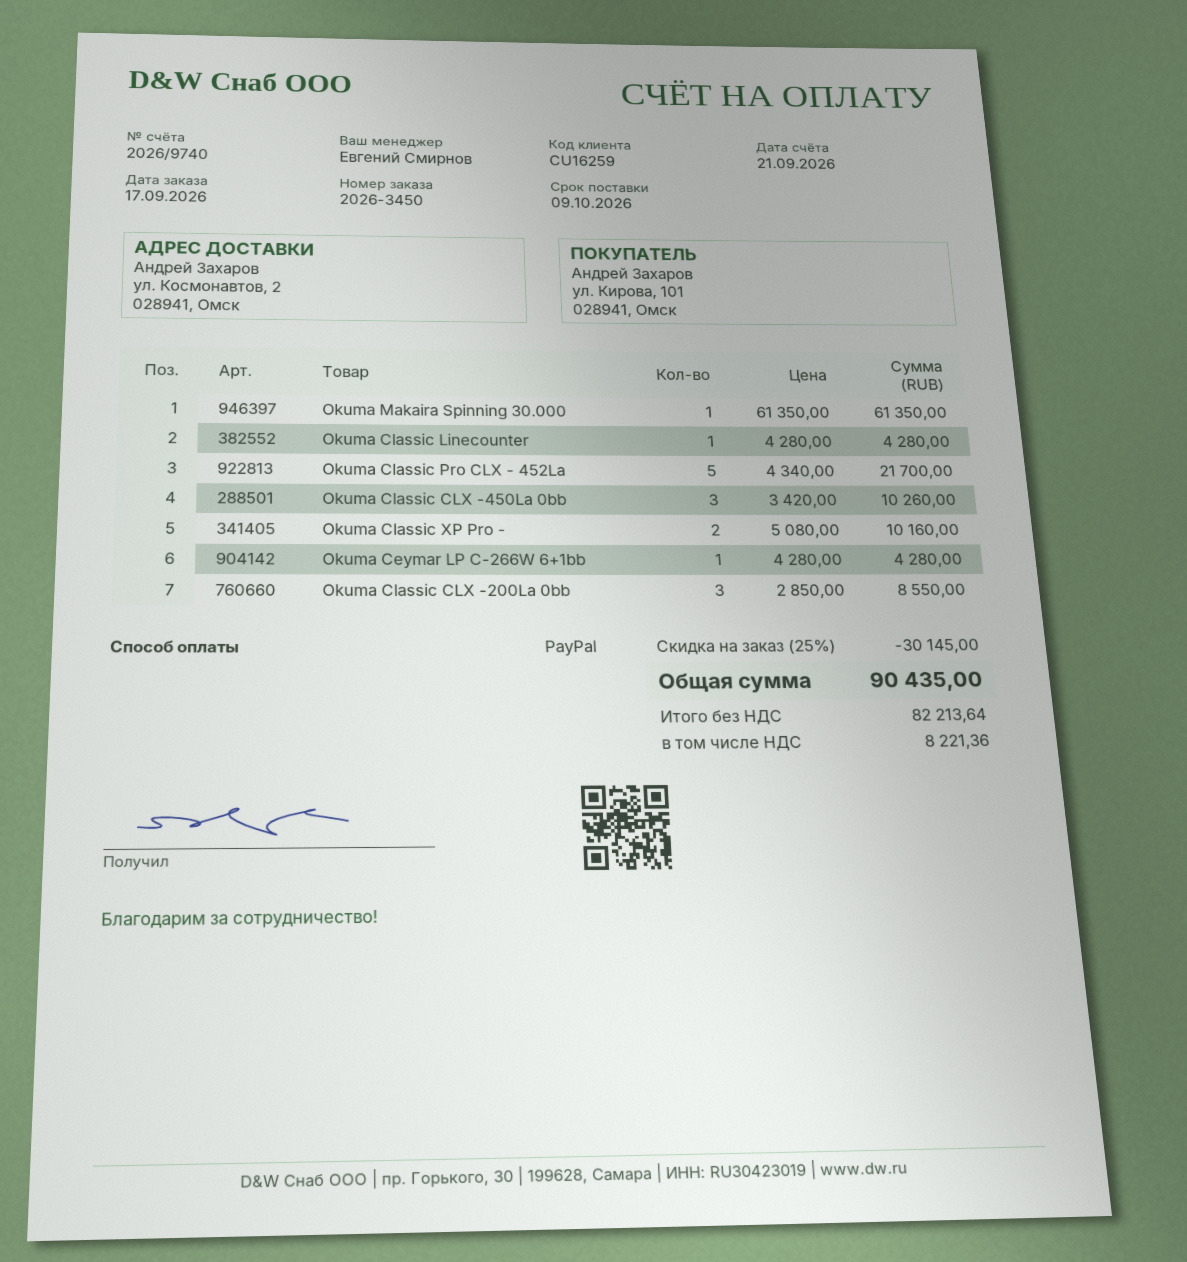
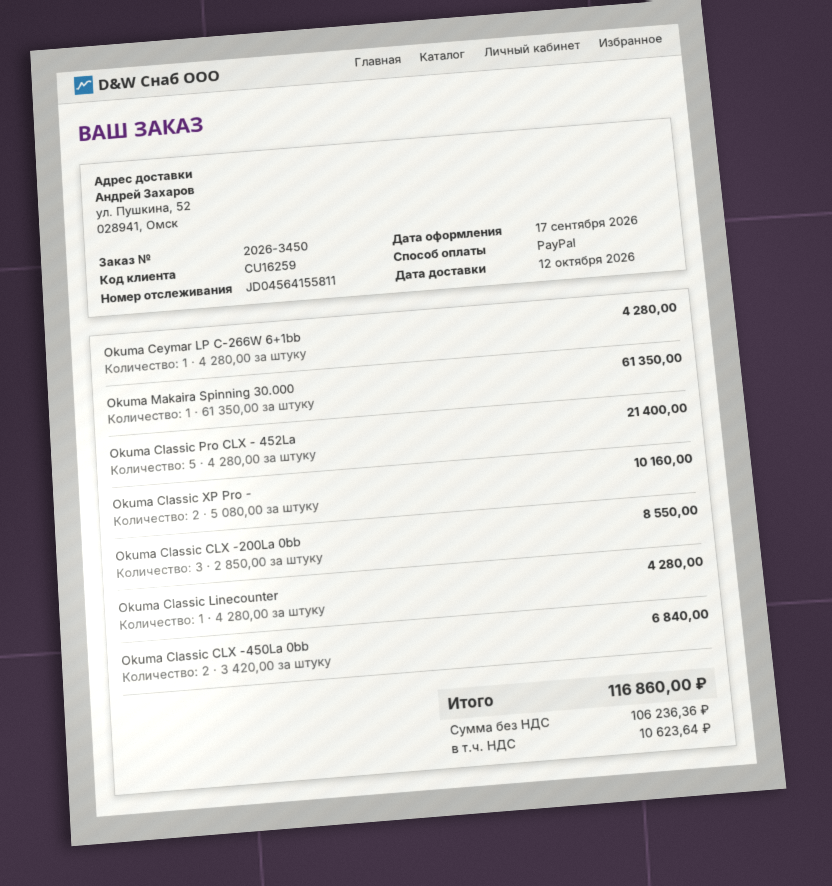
delivery date: 2026-10-09 -> 2026-10-12
ship to: ул. Космонавтов, 2, 028941, Омск -> ул. Пушкина, 52, 028941, Омск
Okuma Classic Pro CLX - 452La: 5 x 4340.00 = 21700.00 -> 5 x 4280.00 = 21400.00
Okuma Classic CLX -450La 0bb: 3 x 3420.00 = 10260.00 -> 2 x 3420.00 = 6840.00
discount: 25% = 30145.00 -> none
net: 82213.64 -> 106236.36
tax: 8221.36 -> 10623.64
total: 90435.00 -> 116860.00

